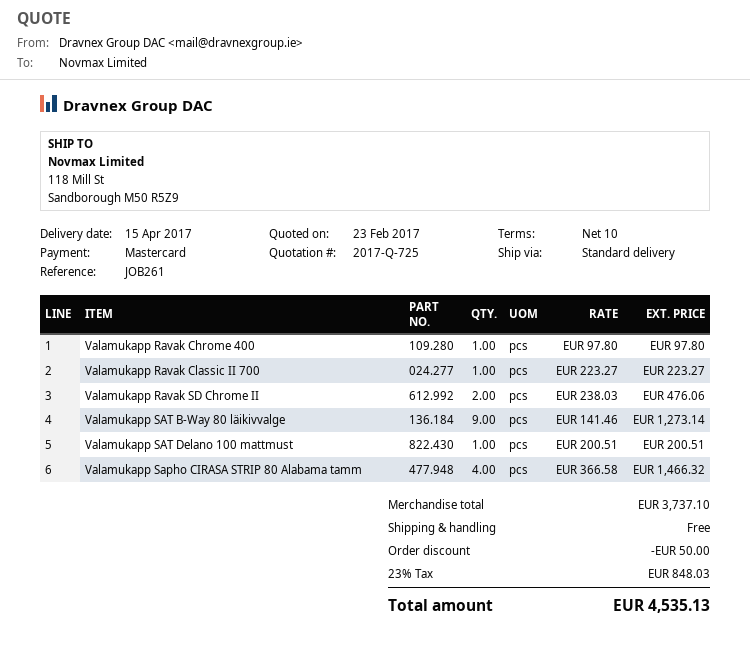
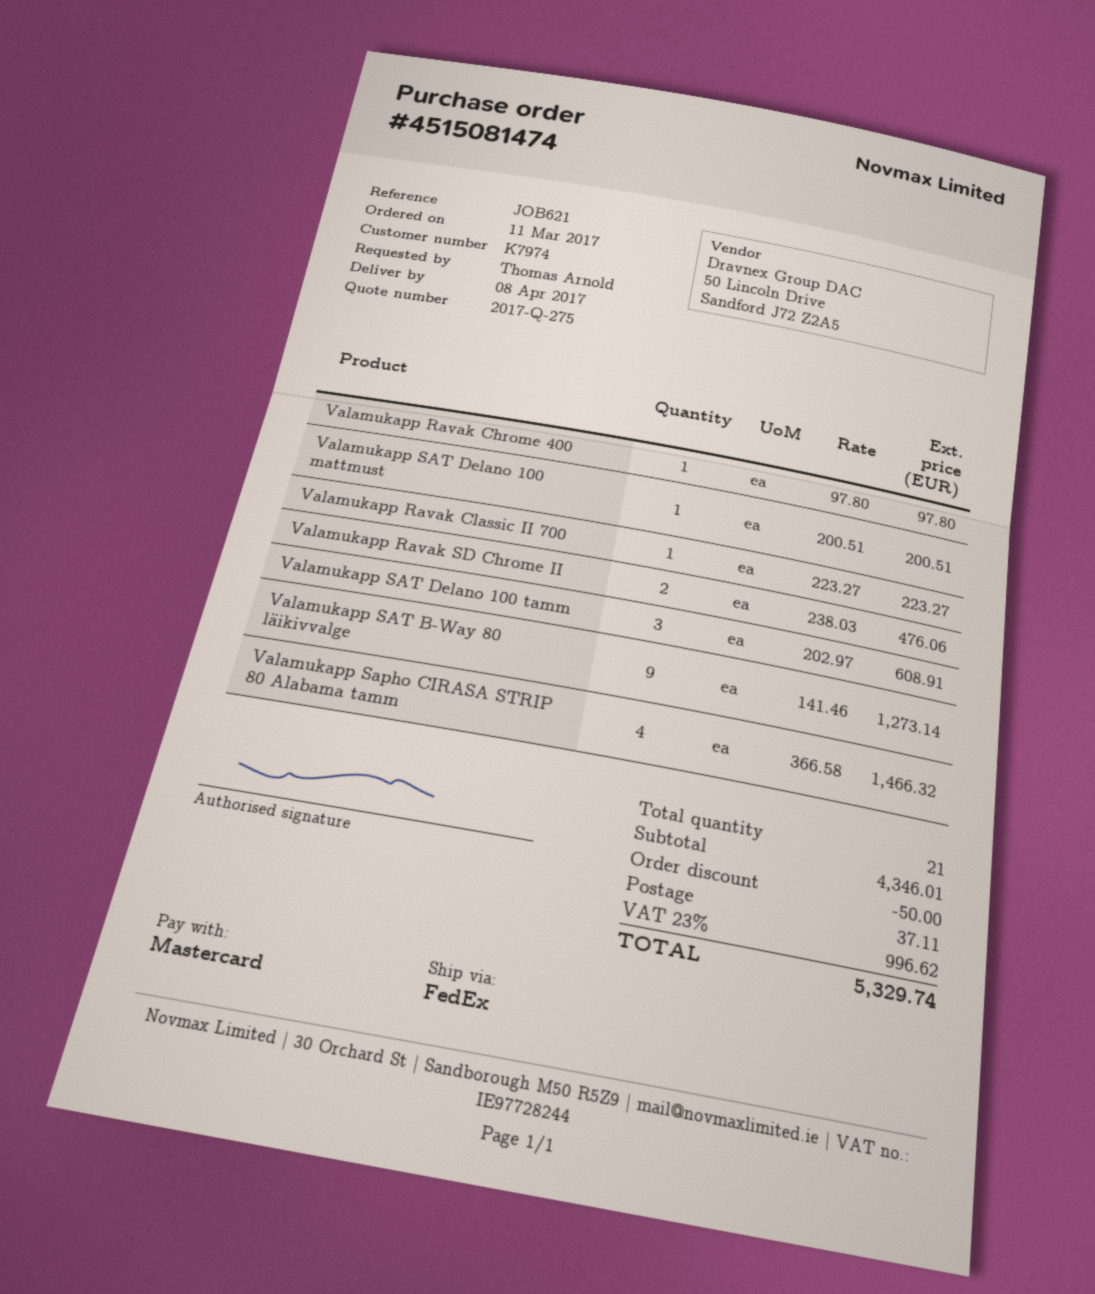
quote number: 2017-Q-725 -> 2017-Q-275
delivery date: 2017-04-15 -> 2017-04-08
reference: JOB261 -> JOB621
shipping method: standard -> FedEx
Valamukapp SAT Delano 100 tamm: none -> 3 x 202.97 = 608.91
subtotal: 3737.10 -> 4346.01
shipping: 0.00 -> 37.11
tax: 23% = 848.03 -> 23% = 996.62
total: 4535.13 -> 5329.74

